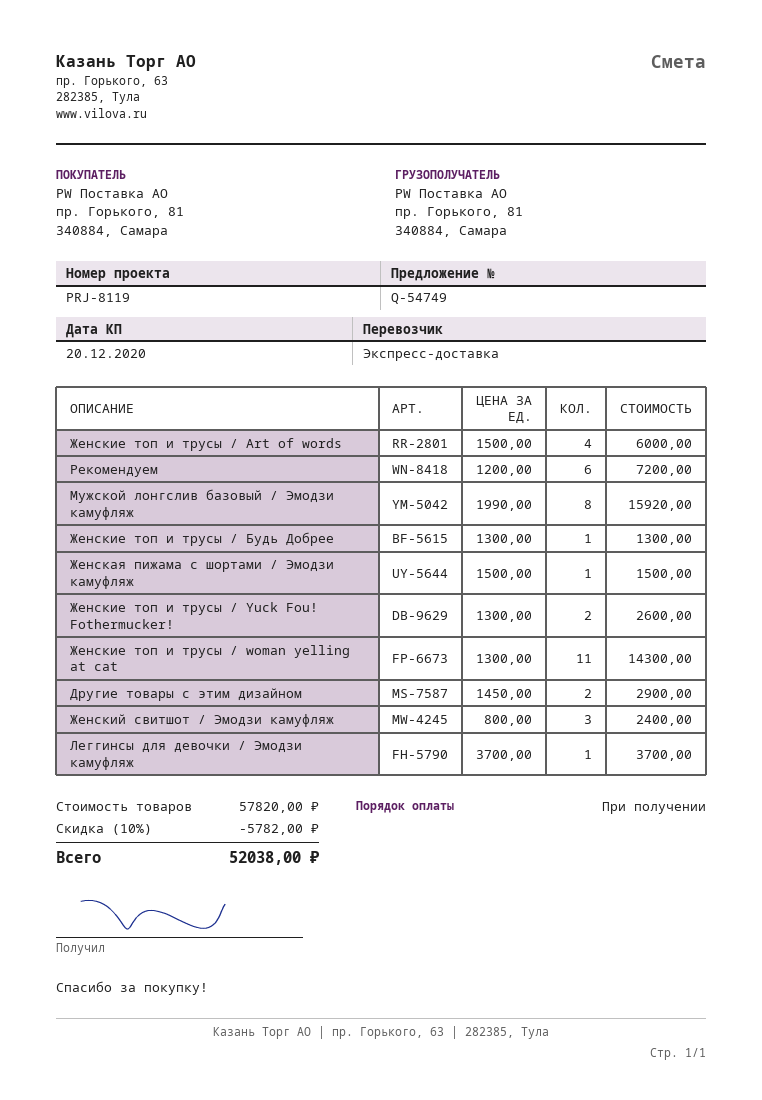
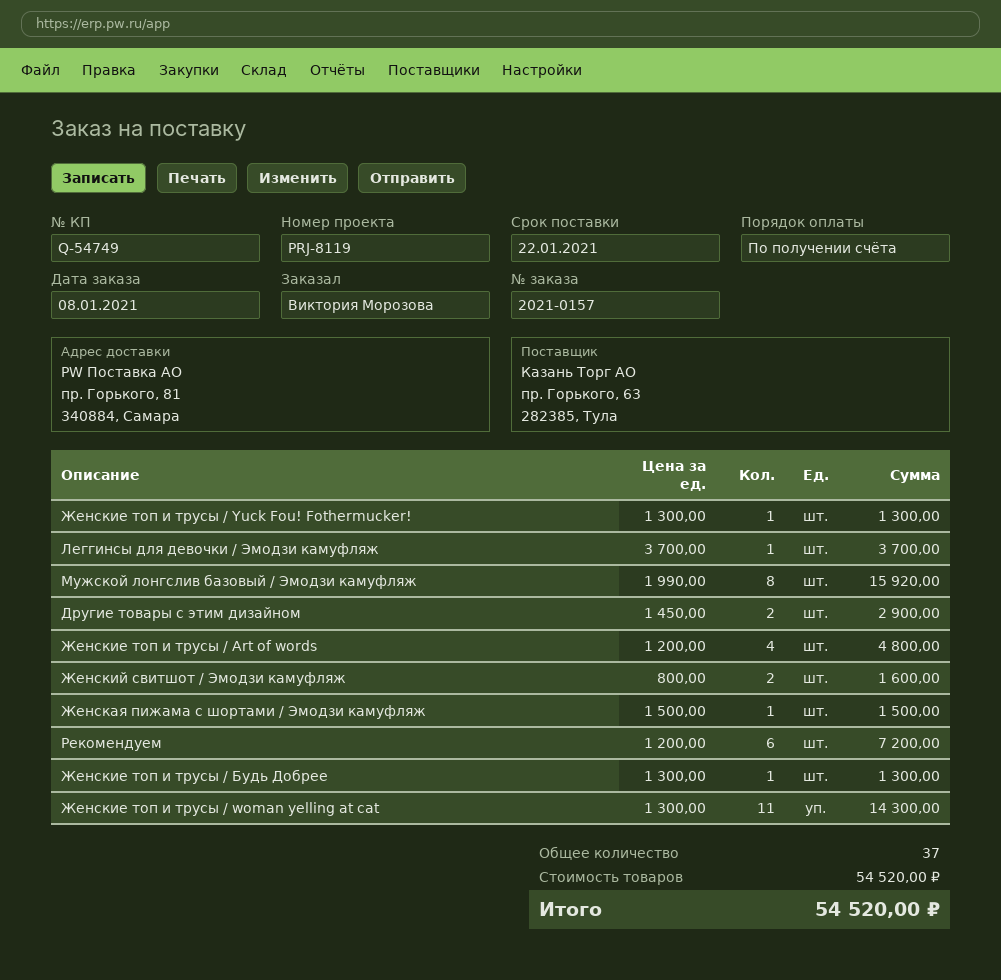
Женские топ и трусы / Art of words: 4 x 1500.00 = 6000.00 -> 4 x 1200.00 = 4800.00
Женские топ и трусы / Yuck Fou! Fothermucker!: 2 x 1300.00 = 2600.00 -> 1 x 1300.00 = 1300.00
Женский свитшот / Эмодзи камуфляж: 3 x 800.00 = 2400.00 -> 2 x 800.00 = 1600.00
subtotal: 57820.00 -> 54520.00
discount: 10% = 5782.00 -> none
total: 52038.00 -> 54520.00

